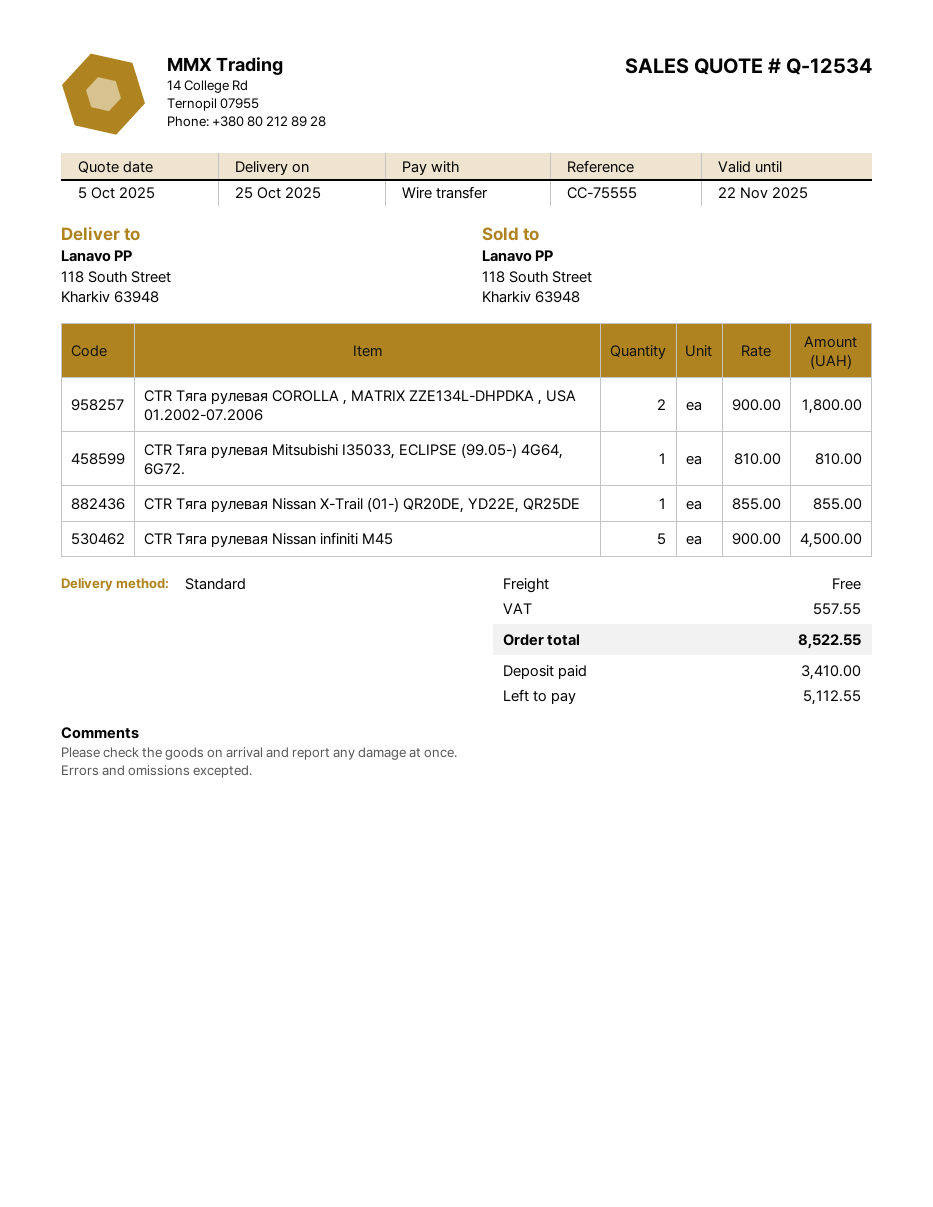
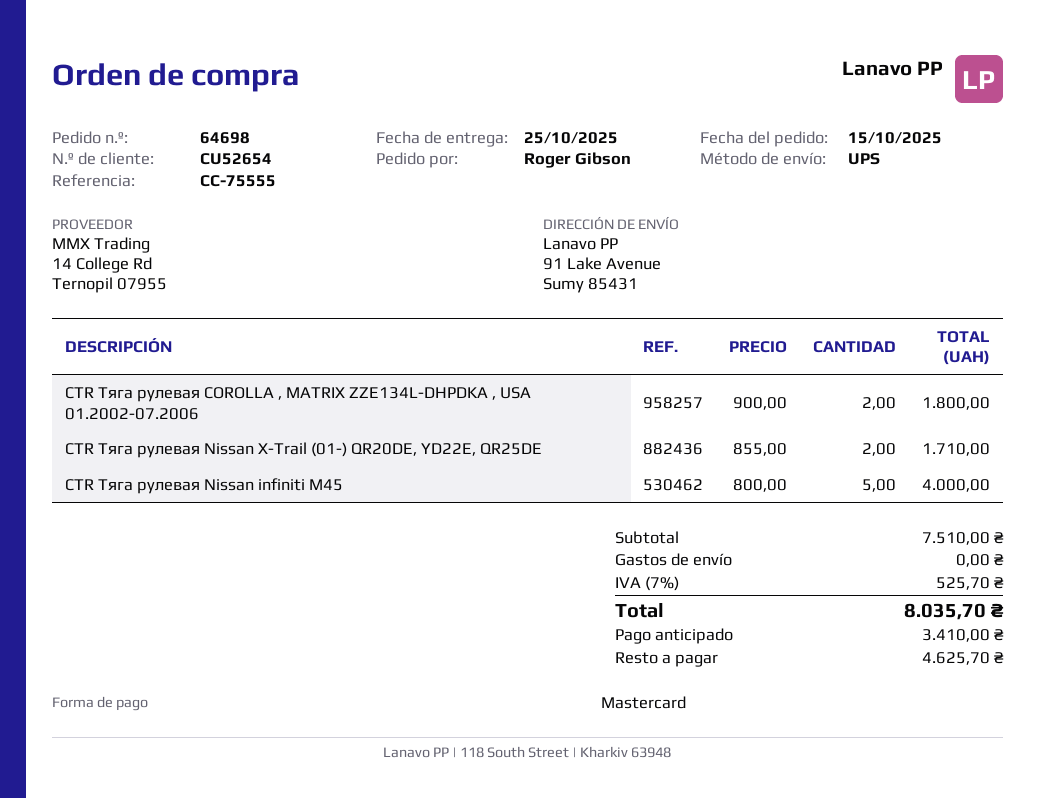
payment method: bank transfer -> Mastercard
shipping method: standard -> UPS
ship to: 118 South Street, Kharkiv 63948 -> 91 Lake Avenue, Sumy 85431
CTR Тяга рулевая Mitsubishi I35033, ECLIPSE (99.05-) 4G64, 6G72.: 1 x 810.00 = 810.00 -> none
CTR Тяга рулевая Nissan X-Trail (01-) QR20DE, YD22E, QR25DE: 1 x 855.00 = 855.00 -> 2 x 855.00 = 1710.00
CTR Тяга рулевая Nissan infiniti M45: 5 x 900.00 = 4500.00 -> 5 x 800.00 = 4000.00
tax: 557.55 -> 525.70
total: 8522.55 -> 8035.70
balance: 5112.55 -> 4625.70

